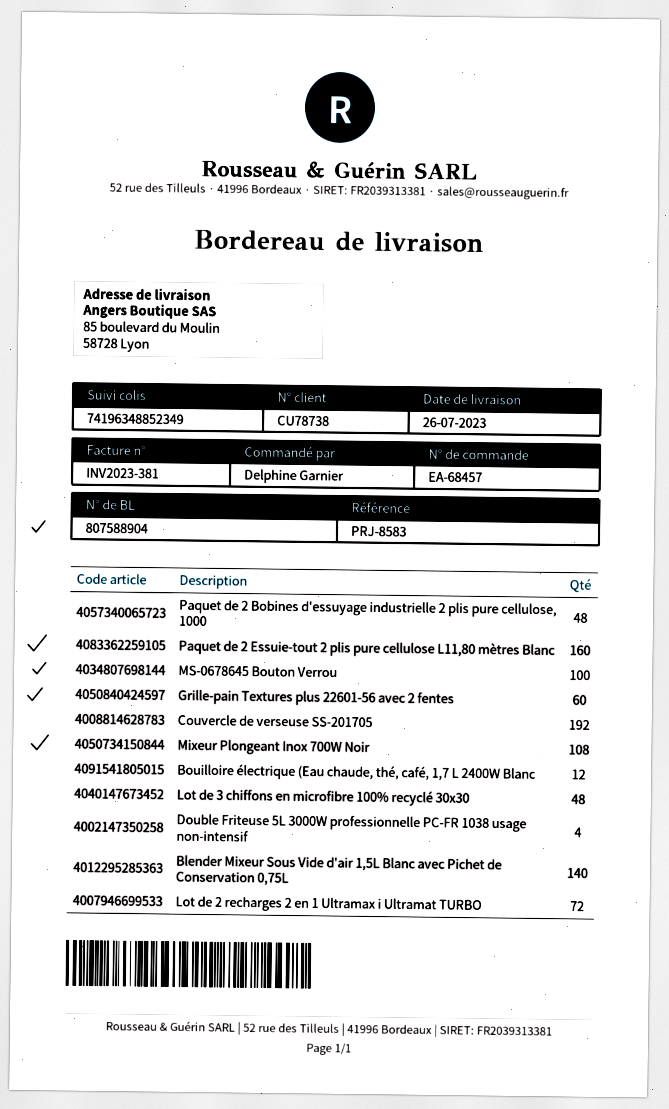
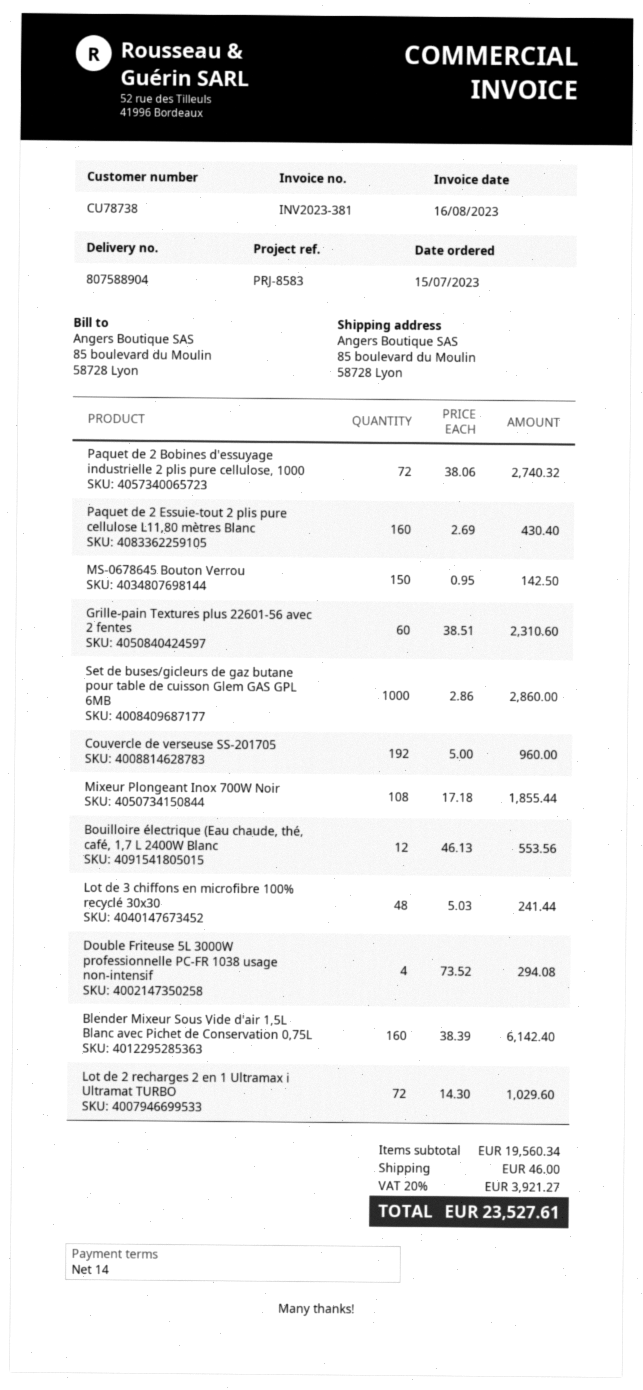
Paquet de 2 Bobines d'essuyage industrielle 2 plis pure cellulose, 1000: 48 -> 72
MS-0678645 Bouton Verrou: 100 -> 150
Blender Mixeur Sous Vide d'air 1,5L Blanc avec Pichet de Conservation 0,75L: 140 -> 160
Set de buses/gicleurs de gaz butane pour table de cuisson Glem GAS GPL 6MB: none -> 1000

